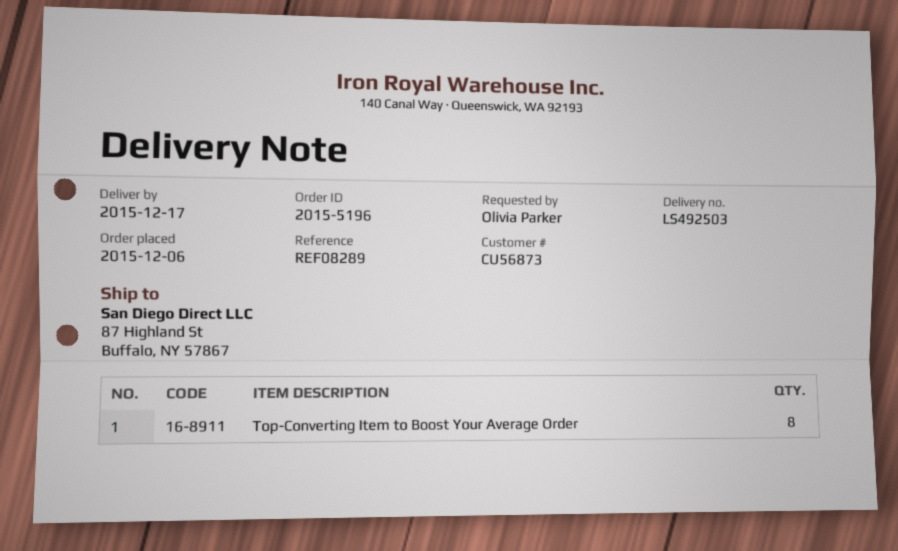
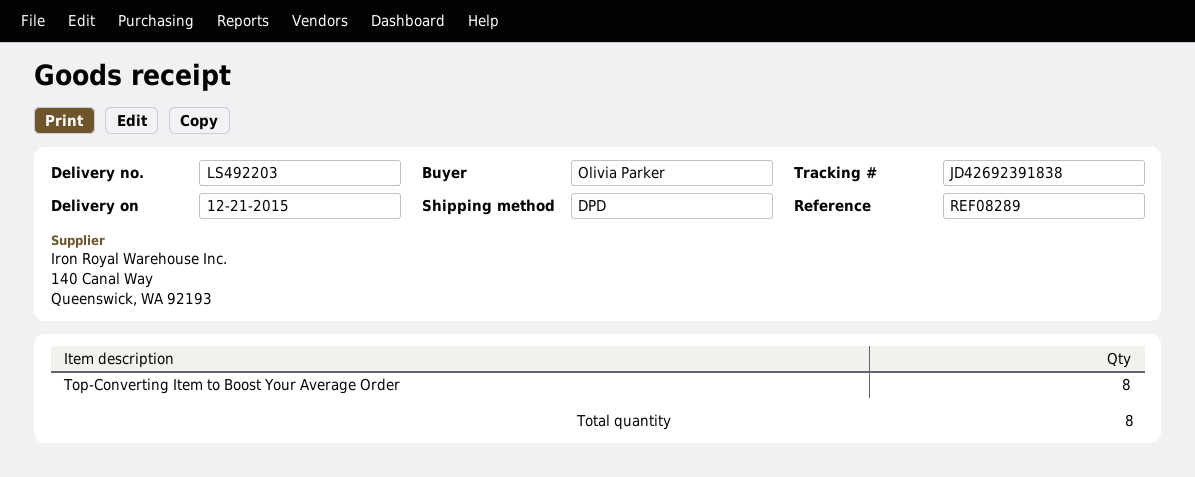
delivery note number: LS492503 -> LS492203
delivery date: 2015-12-17 -> 2015-12-21

